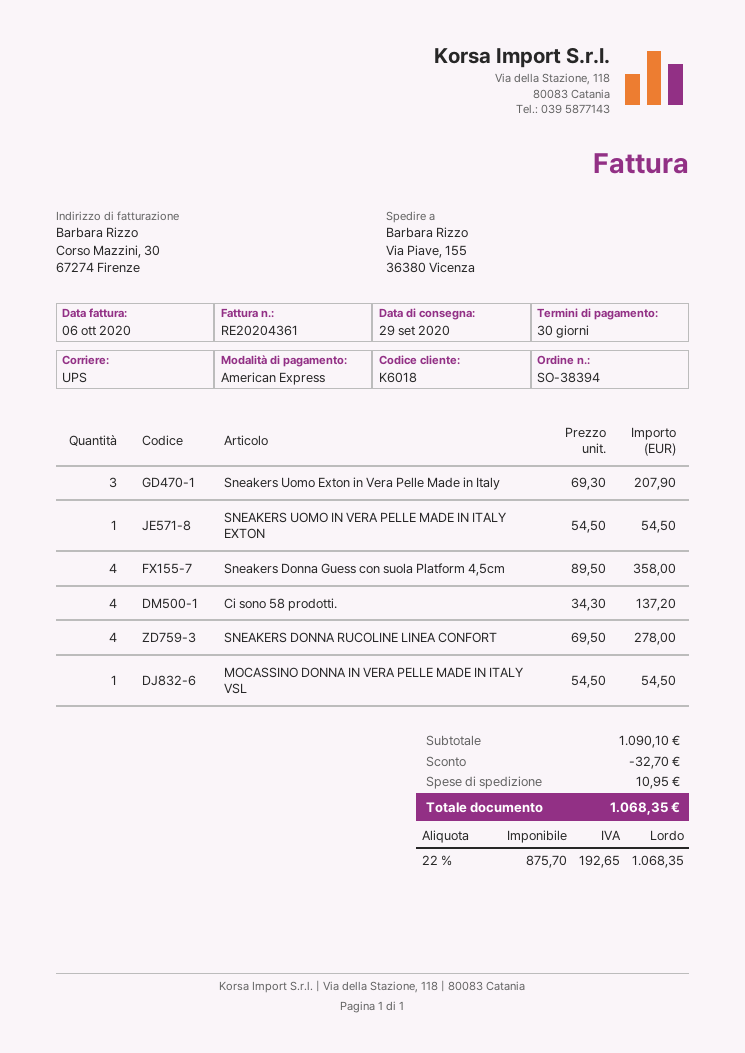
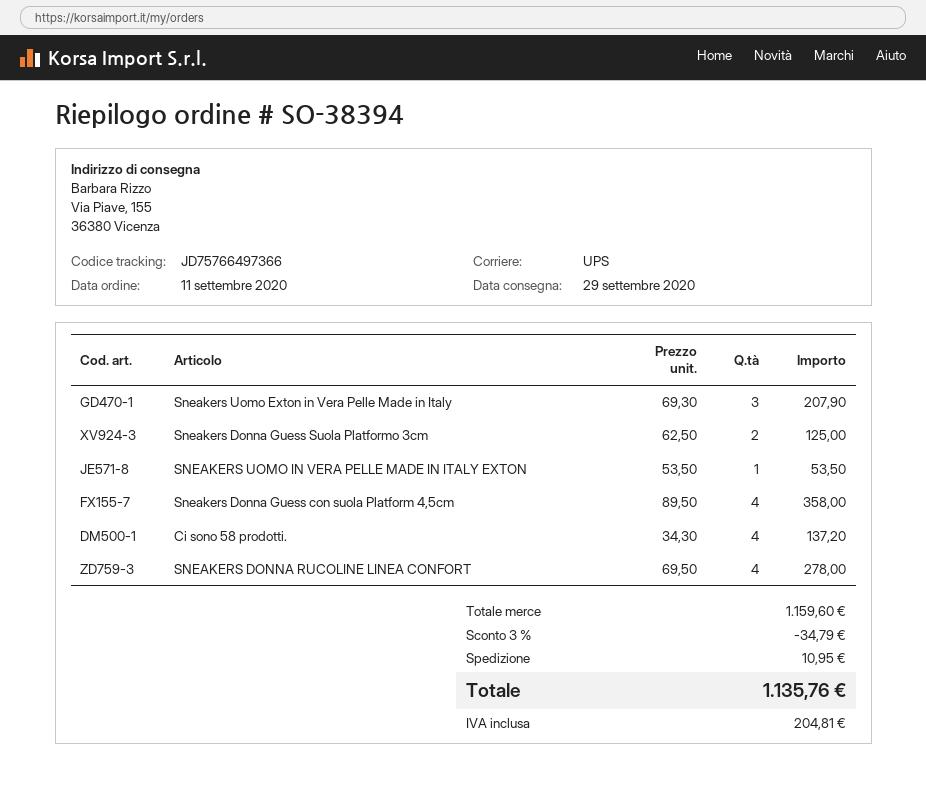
SNEAKERS UOMO IN VERA PELLE MADE IN ITALY EXTON: 1 x 54.50 = 54.50 -> 1 x 53.50 = 53.50
MOCASSINO DONNA IN VERA PELLE MADE IN ITALY VSL: 1 x 54.50 = 54.50 -> none
Sneakers Donna Guess Suola Platformo 3cm: none -> 2 x 62.50 = 125.00
subtotal: 1090.10 -> 1159.60
discount: 32.70 -> 34.79
tax: 192.65 -> 204.81
total: 1068.35 -> 1135.76

